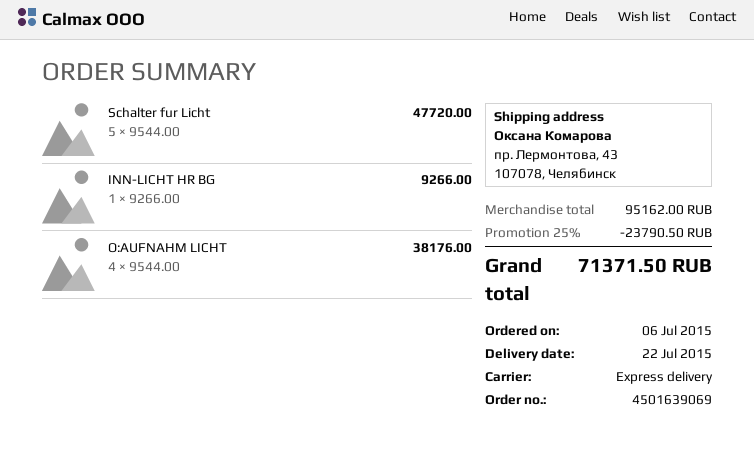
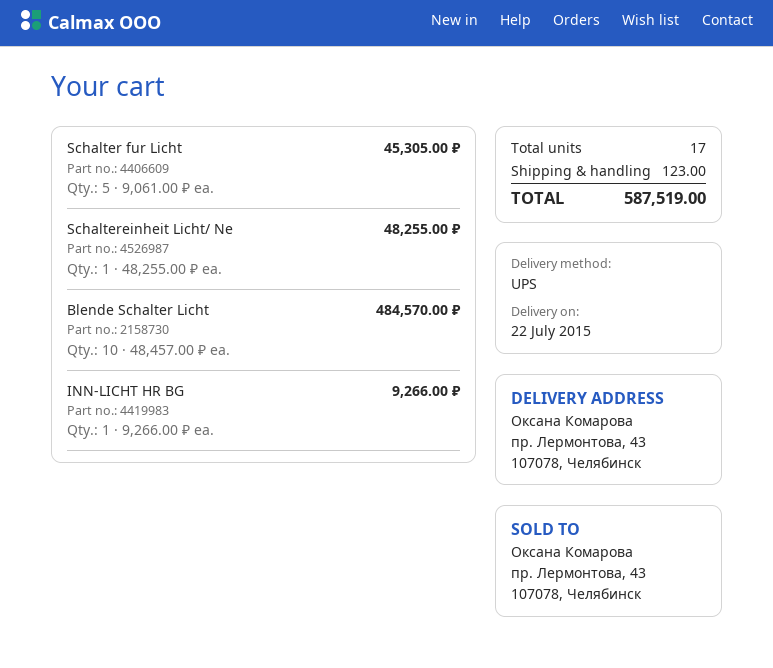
shipping method: express -> UPS
Schalter fur Licht: 5 x 9544.00 = 47720.00 -> 5 x 9061.00 = 45305.00
O:AUFNAHM LICHT: 4 x 9544.00 = 38176.00 -> none
Schaltereinheit Licht/ Ne: none -> 1 x 48255.00 = 48255.00
Blende Schalter Licht: none -> 10 x 48457.00 = 484570.00
discount: 25% = 23790.50 -> none
shipping: none -> 123.00
total: 71371.50 -> 587519.00

